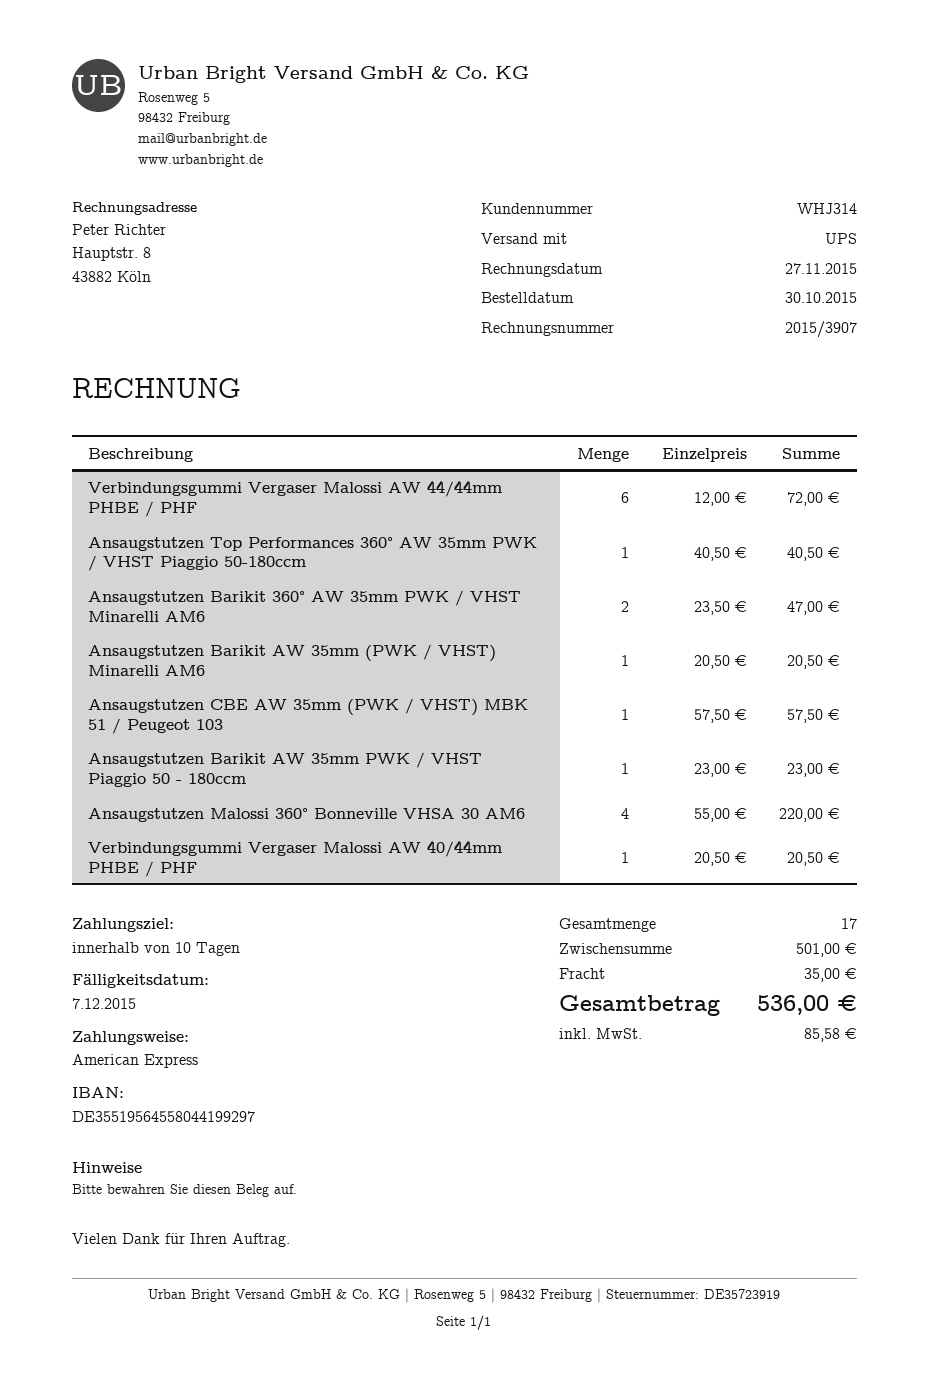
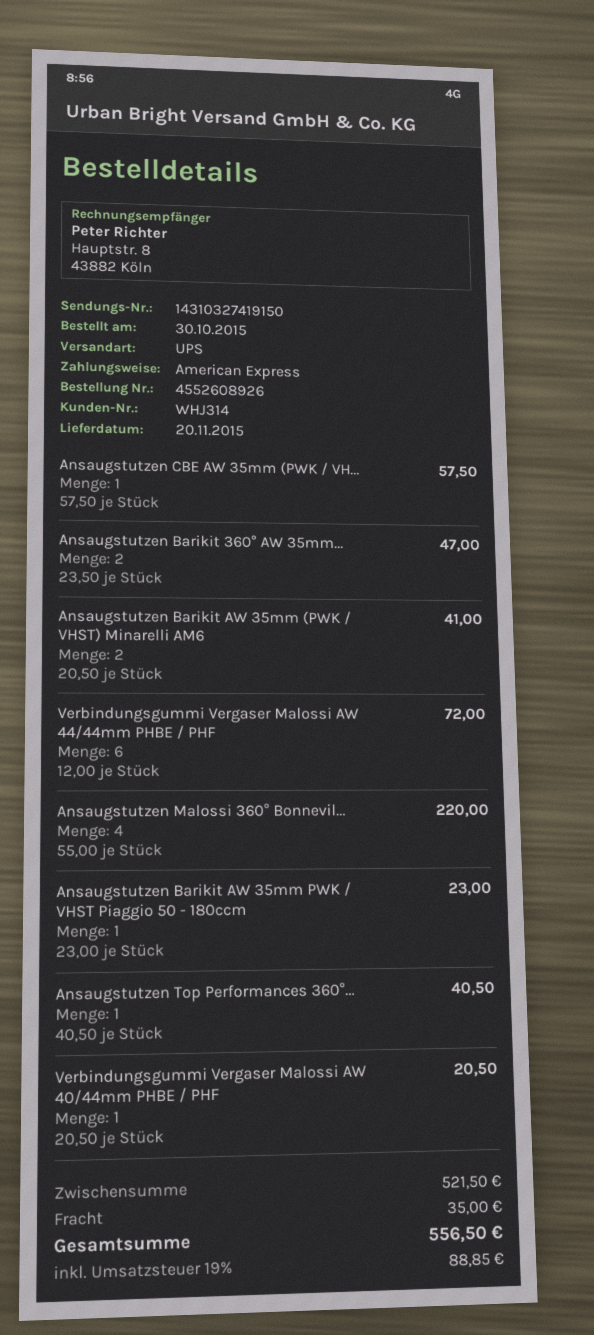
Ansaugstutzen Barikit AW 35mm (PWK / VHST) Minarelli AM6: 1 x 20.50 = 20.50 -> 2 x 20.50 = 41.00
subtotal: 501.00 -> 521.50
tax: 85.58 -> 88.85
total: 536.00 -> 556.50

